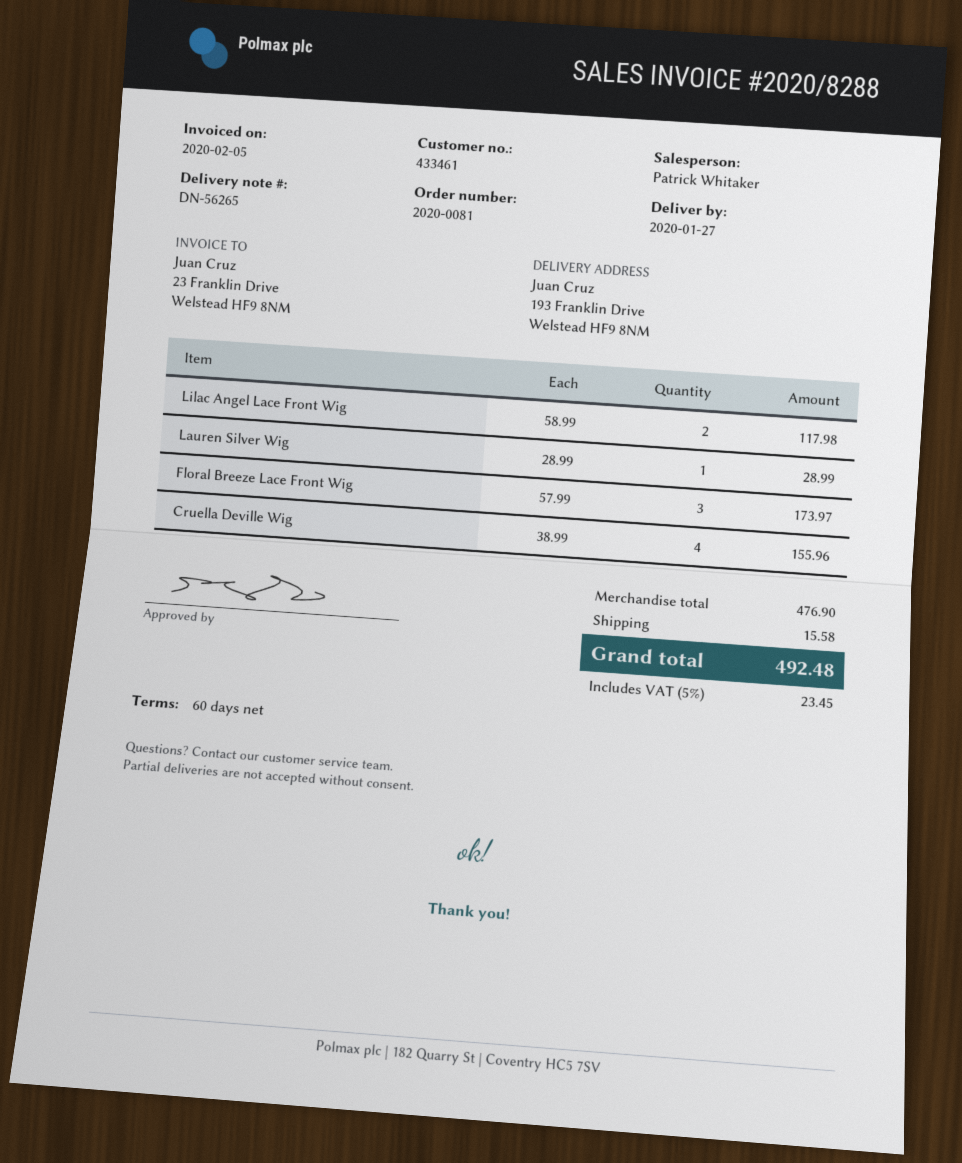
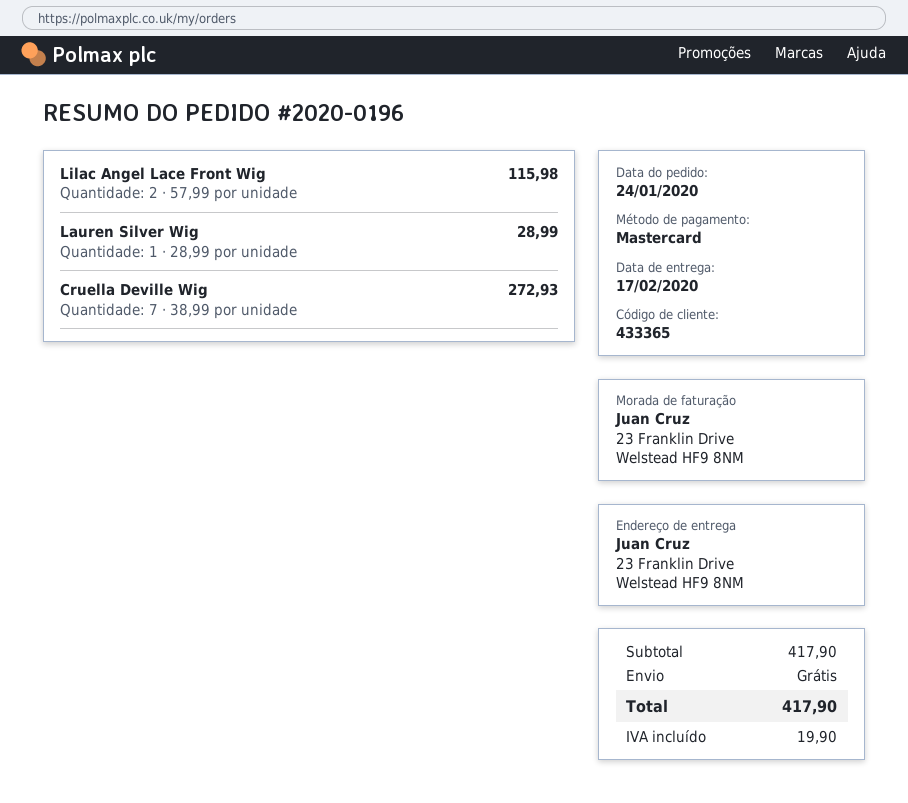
order number: 2020-0081 -> 2020-0196
delivery date: 2020-01-27 -> 2020-02-17
customer number: 433461 -> 433365
ship to: 193 Franklin Drive, Welstead HF9 8NM -> 23 Franklin Drive, Welstead HF9 8NM
Lilac Angel Lace Front Wig: 2 x 58.99 = 117.98 -> 2 x 57.99 = 115.98
Floral Breeze Lace Front Wig: 3 x 57.99 = 173.97 -> none
Cruella Deville Wig: 4 x 38.99 = 155.96 -> 7 x 38.99 = 272.93
subtotal: 476.90 -> 417.90
shipping: 15.58 -> 0.00
tax: 23.45 -> 19.90
total: 492.48 -> 417.90

